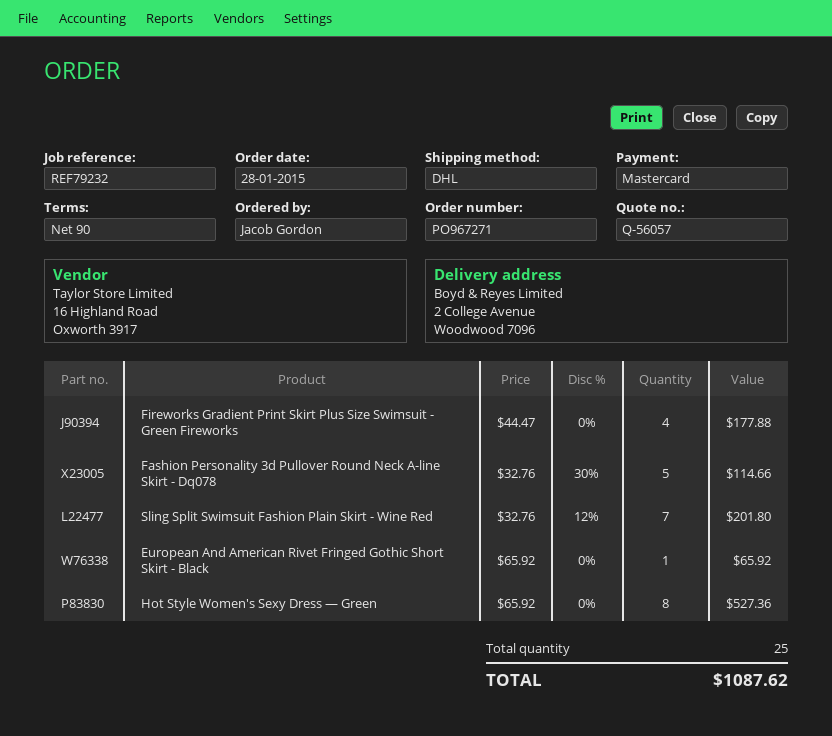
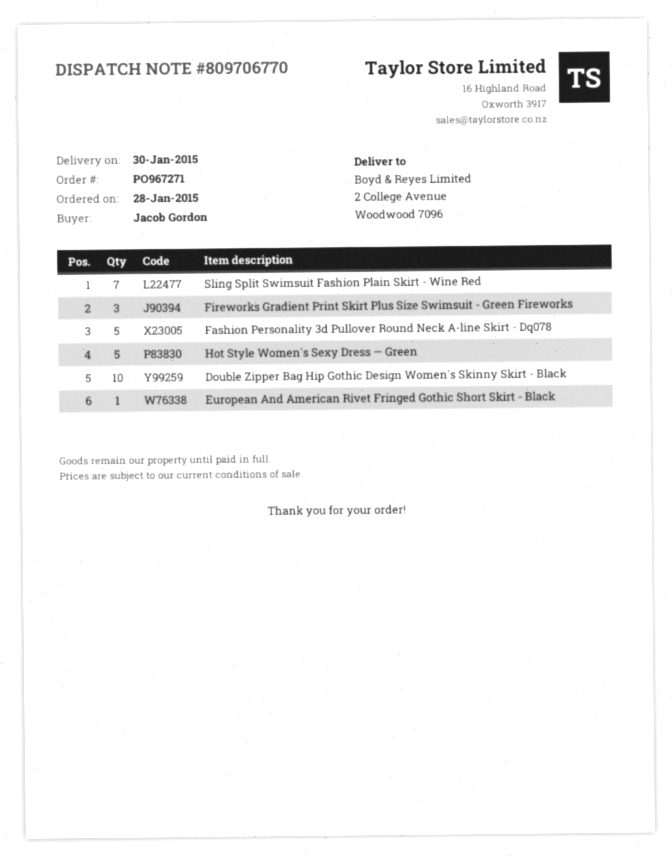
Fireworks Gradient Print Skirt Plus Size Swimsuit - Green Fireworks: 4 -> 3
Hot Style Women's Sexy Dress — Green: 8 -> 5
Double Zipper Bag Hip Gothic Design Women's Skinny Skirt - Black: none -> 10

